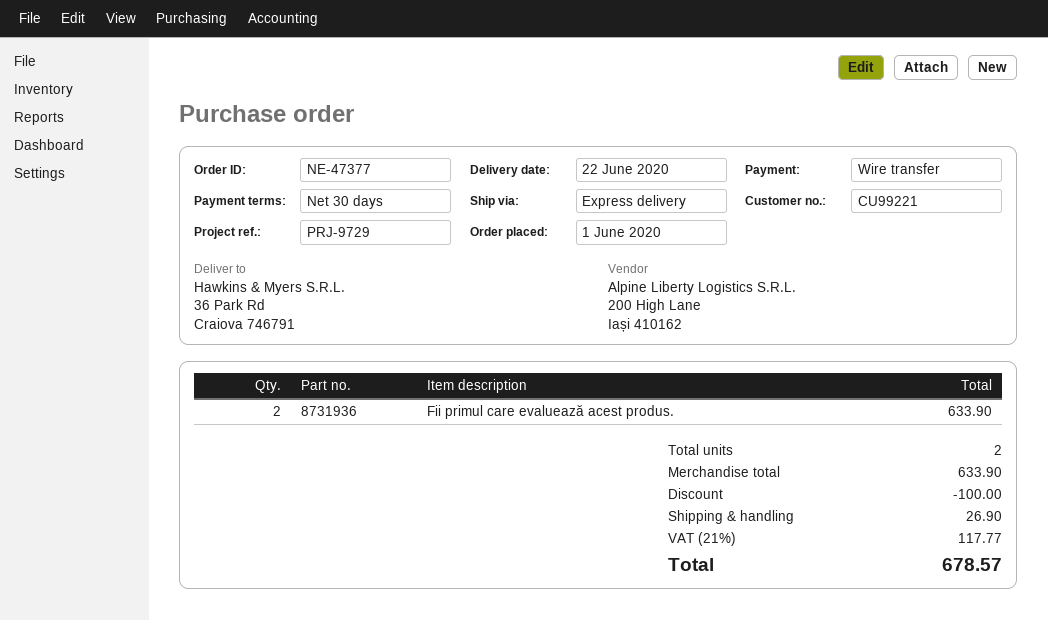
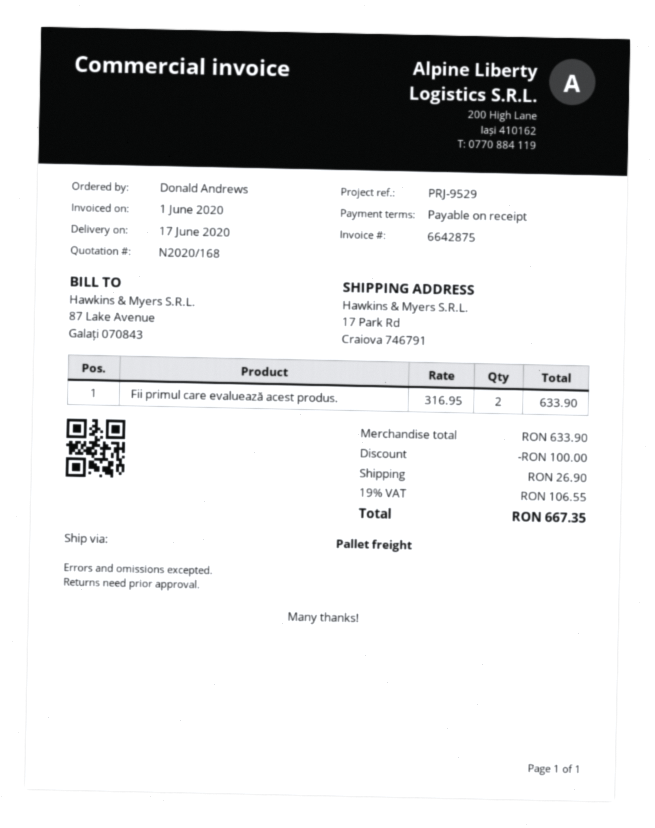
delivery date: 2020-06-22 -> 2020-06-17
payment terms: 30 days -> on receipt
reference: PRJ-9729 -> PRJ-9529
shipping method: express -> pallet freight
ship to: 36 Park Rd, Craiova 746791 -> 17 Park Rd, Craiova 746791
tax: 21% = 117.77 -> 19% = 106.55
total: 678.57 -> 667.35

